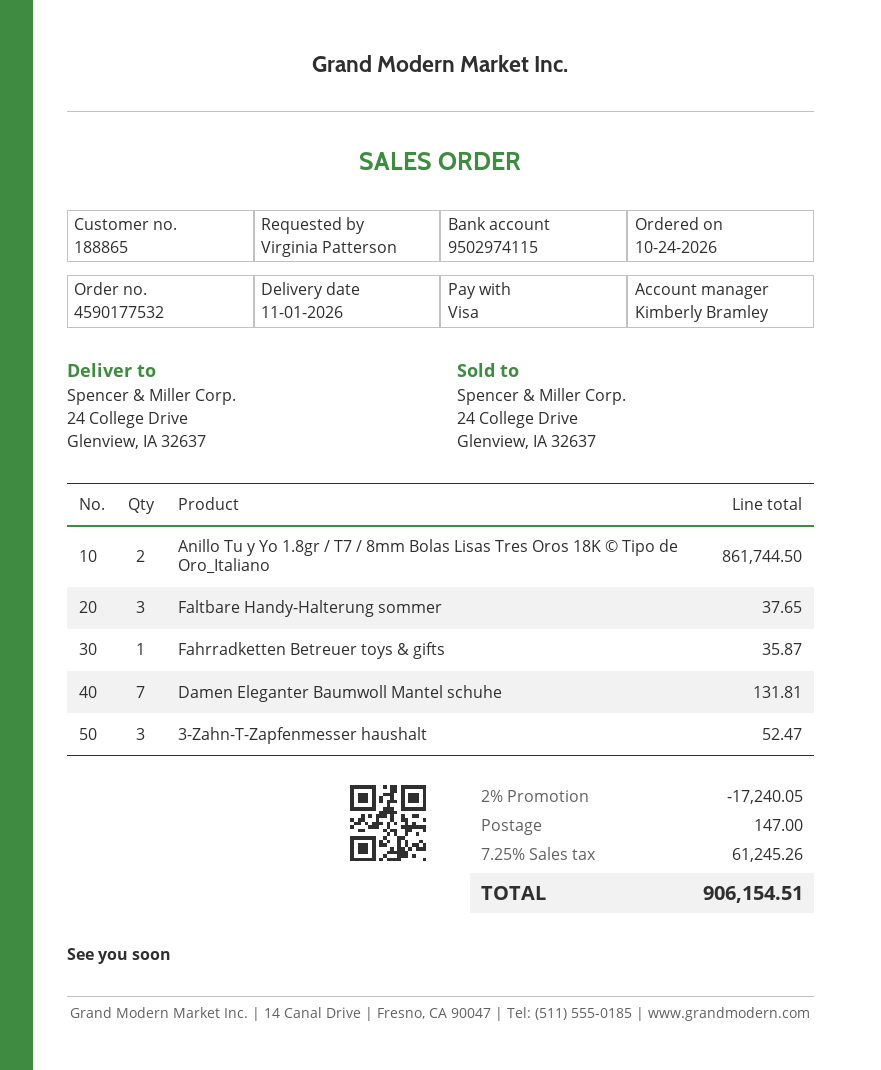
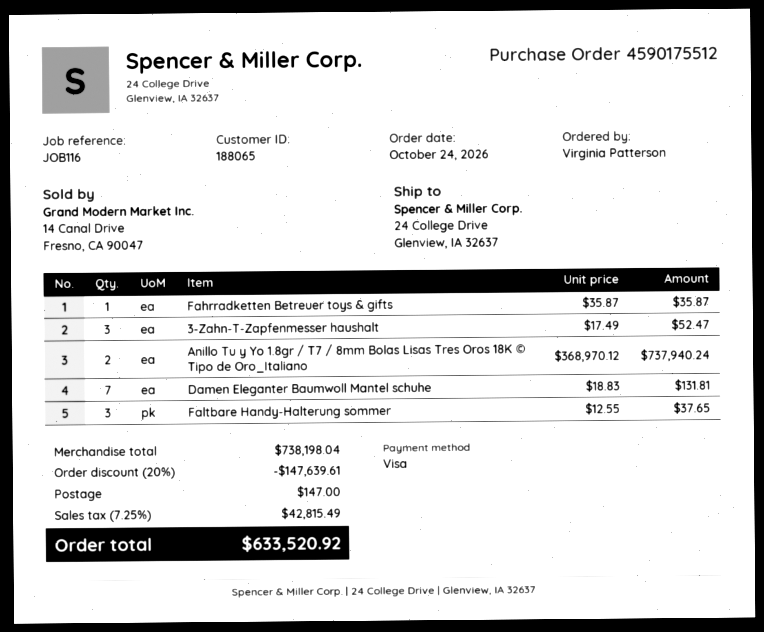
order number: 4590177532 -> 4590175512
customer number: 188865 -> 188065
Anillo Tu y Yo 1.8gr / T7 / 8mm Bolas Lisas Tres Oros 18K © Tipo de Oro_Italiano: 2 for 861744.50 -> 2 for 737940.24
discount: 2% = 17240.05 -> 20% = 147639.61
tax: 7.25% = 61245.26 -> 7.25% = 42815.49
total: 906154.51 -> 633520.92

